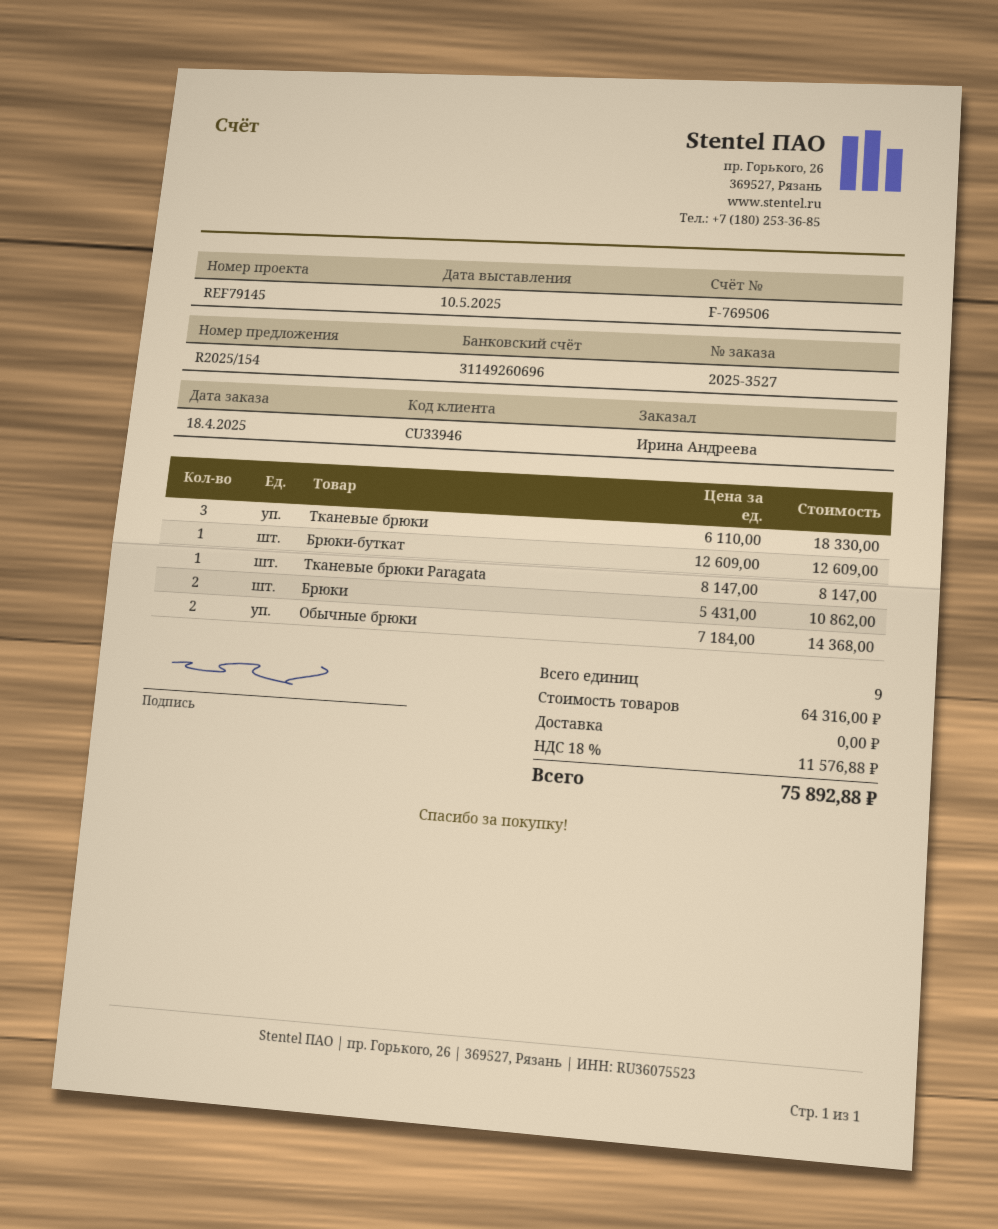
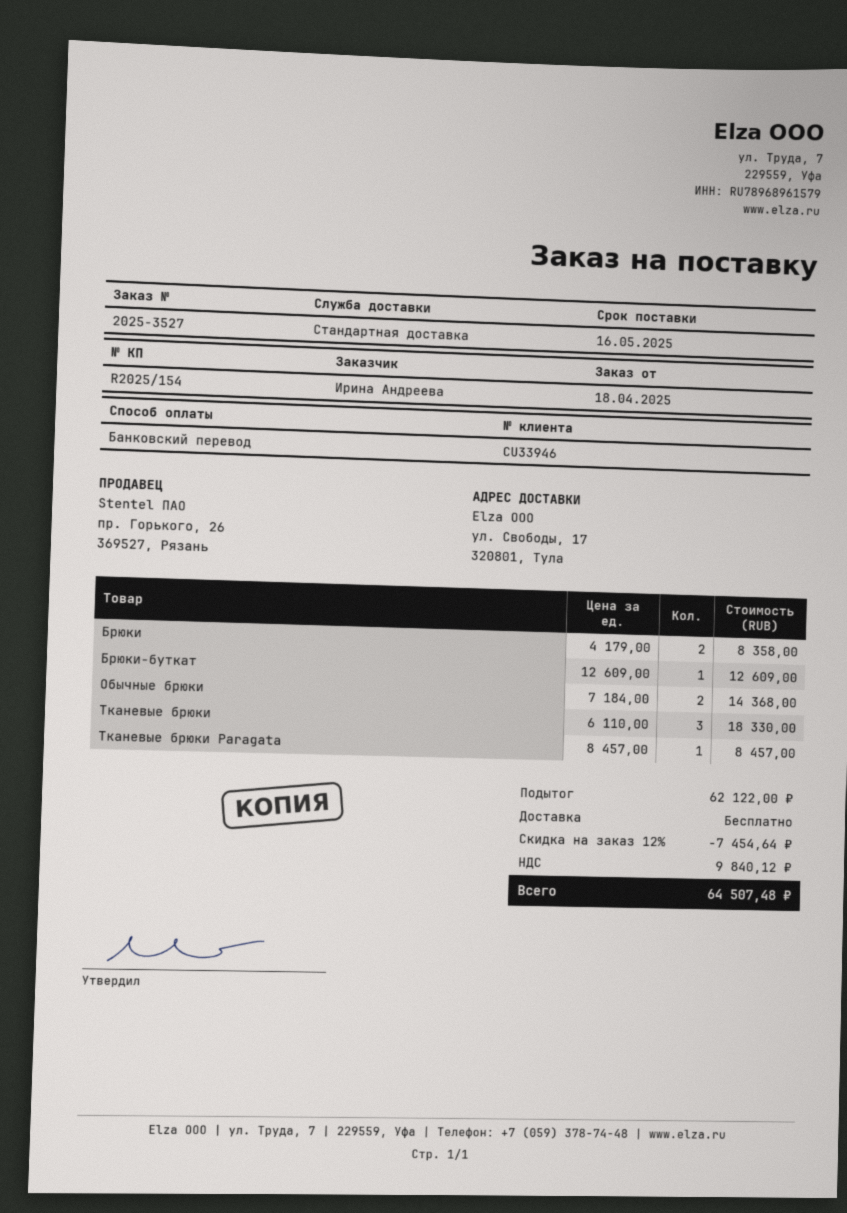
Тканевые брюки Paragata: 1 x 8147.00 = 8147.00 -> 1 x 8457.00 = 8457.00
Брюки: 2 x 5431.00 = 10862.00 -> 2 x 4179.00 = 8358.00
subtotal: 64316.00 -> 62122.00
discount: none -> 12% = 7454.64
tax: 11576.88 -> 9840.12
total: 75892.88 -> 64507.48

